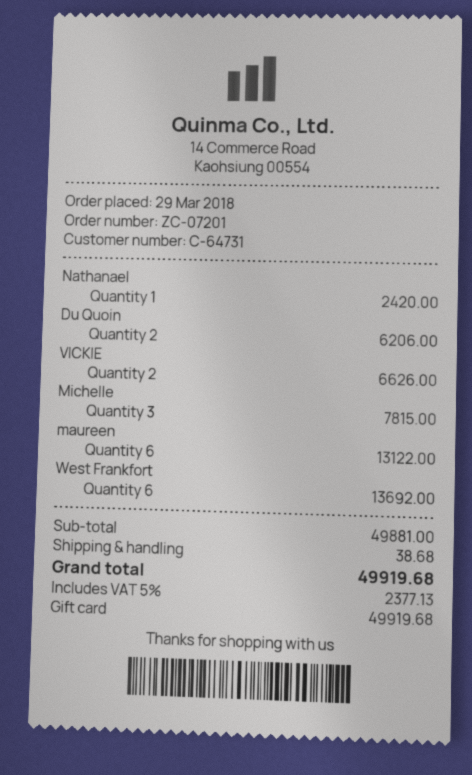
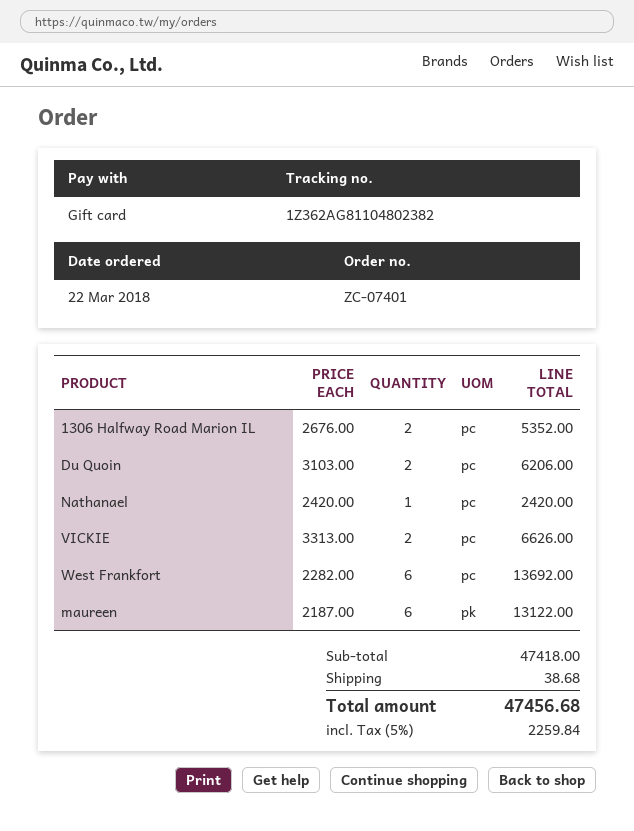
order number: ZC-07201 -> ZC-07401
order date: 2018-03-29 -> 2018-03-22
Michelle: 3 for 7815.00 -> none
1306 Halfway Road Marion IL: none -> 2 for 5352.00
subtotal: 49881.00 -> 47418.00
tax: 5% = 2377.13 -> 5% = 2259.84
total: 49919.68 -> 47456.68

